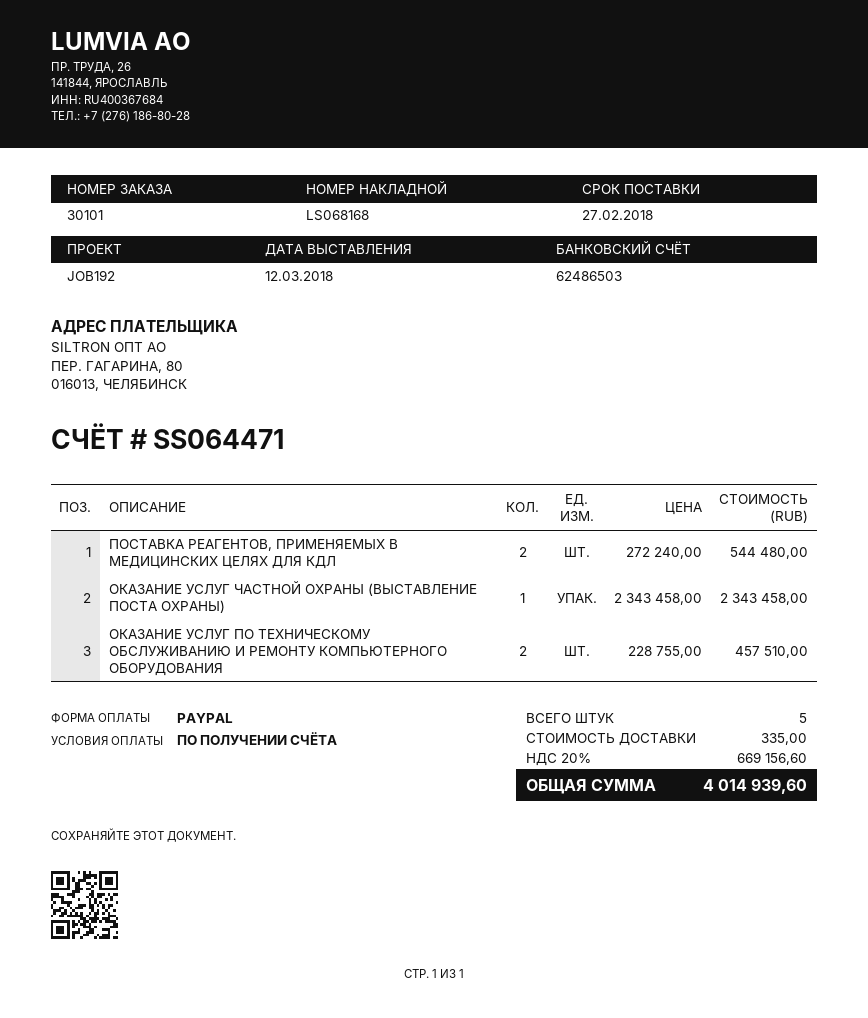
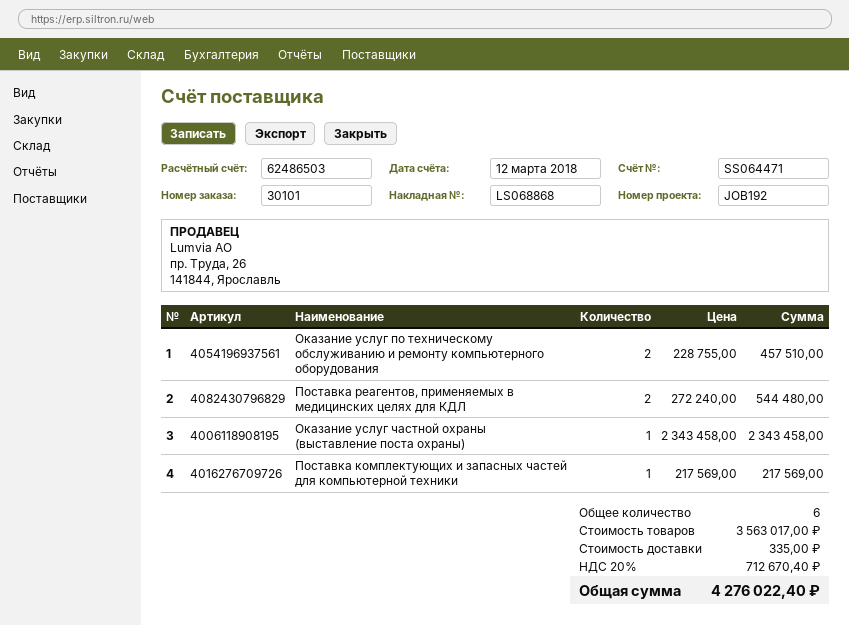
delivery note number: LS068168 -> LS068868
Поставка комплектующих и запасных частей для компьютерной техники: none -> 1 x 217569.00 = 217569.00
total quantity: 5 -> 6
tax: 20% = 669156.60 -> 20% = 712670.40
total: 4014939.60 -> 4276022.40

